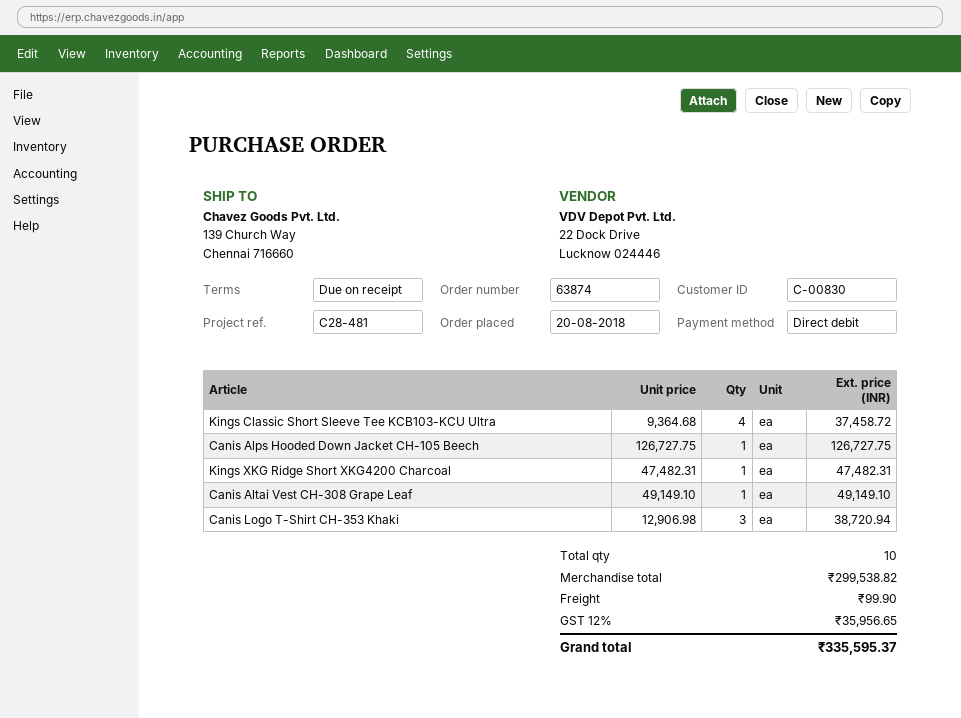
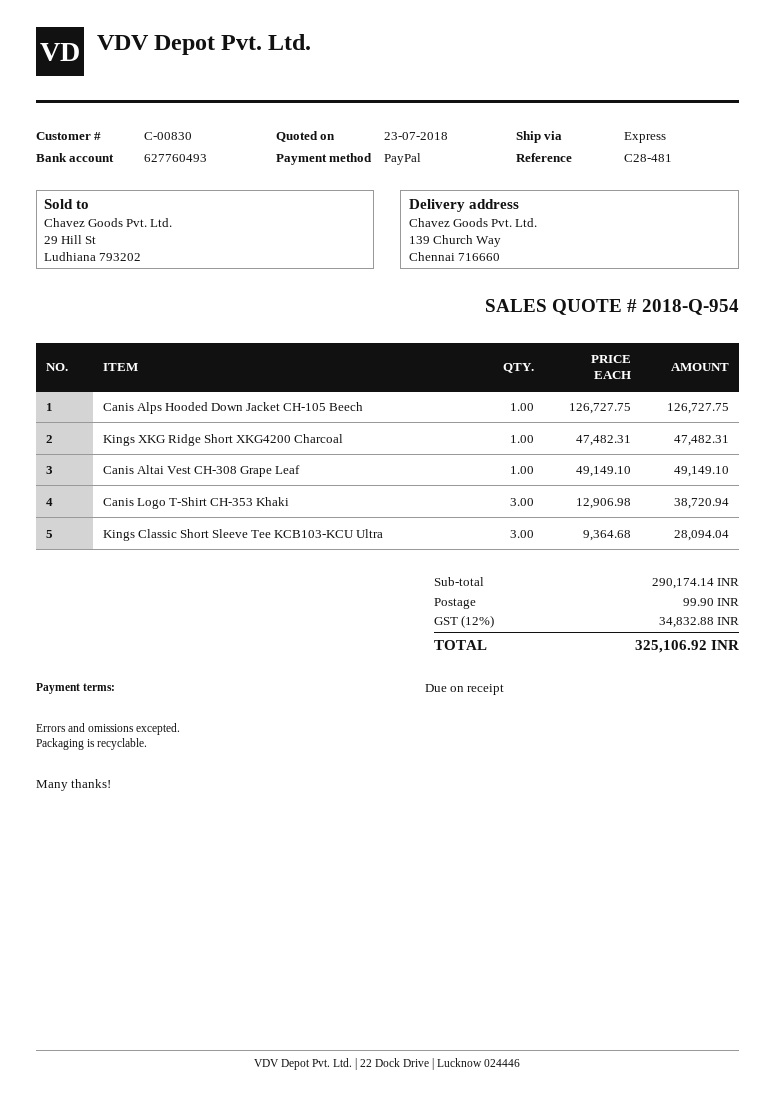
payment method: direct debit -> PayPal
Kings Classic Short Sleeve Tee KCB103-KCU Ultra: 4 x 9364.68 = 37458.72 -> 3 x 9364.68 = 28094.04
subtotal: 299538.82 -> 290174.14
tax: 12% = 35956.65 -> 12% = 34832.88
total: 335595.37 -> 325106.92

